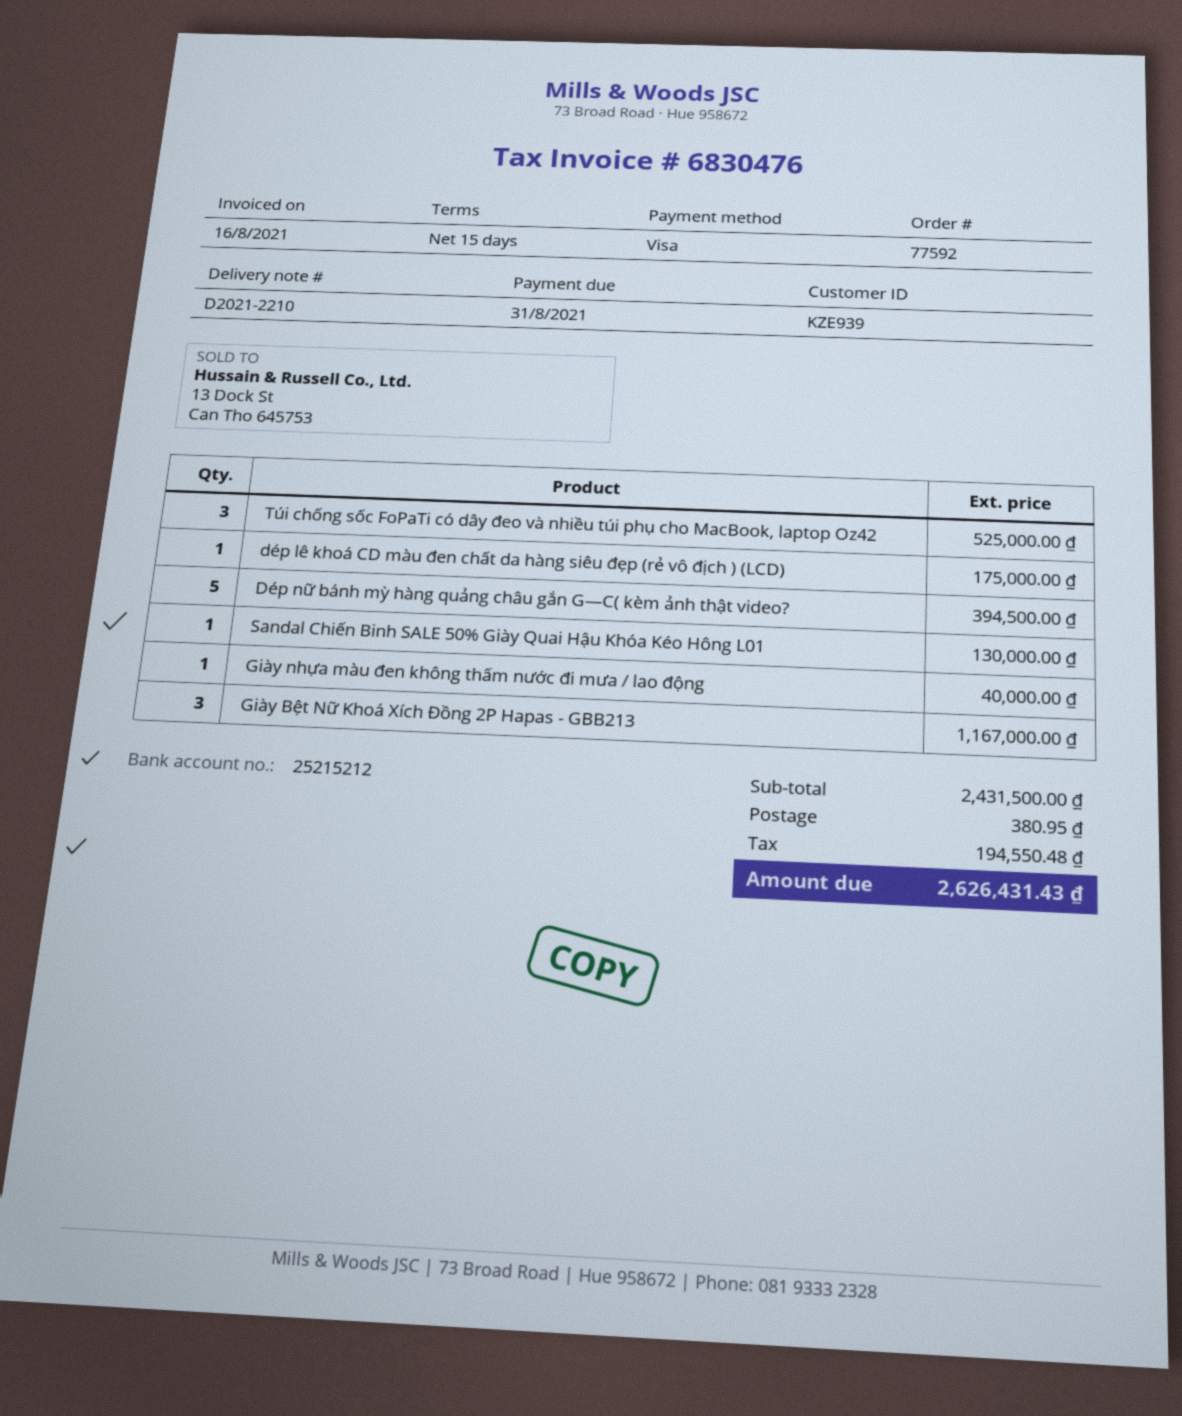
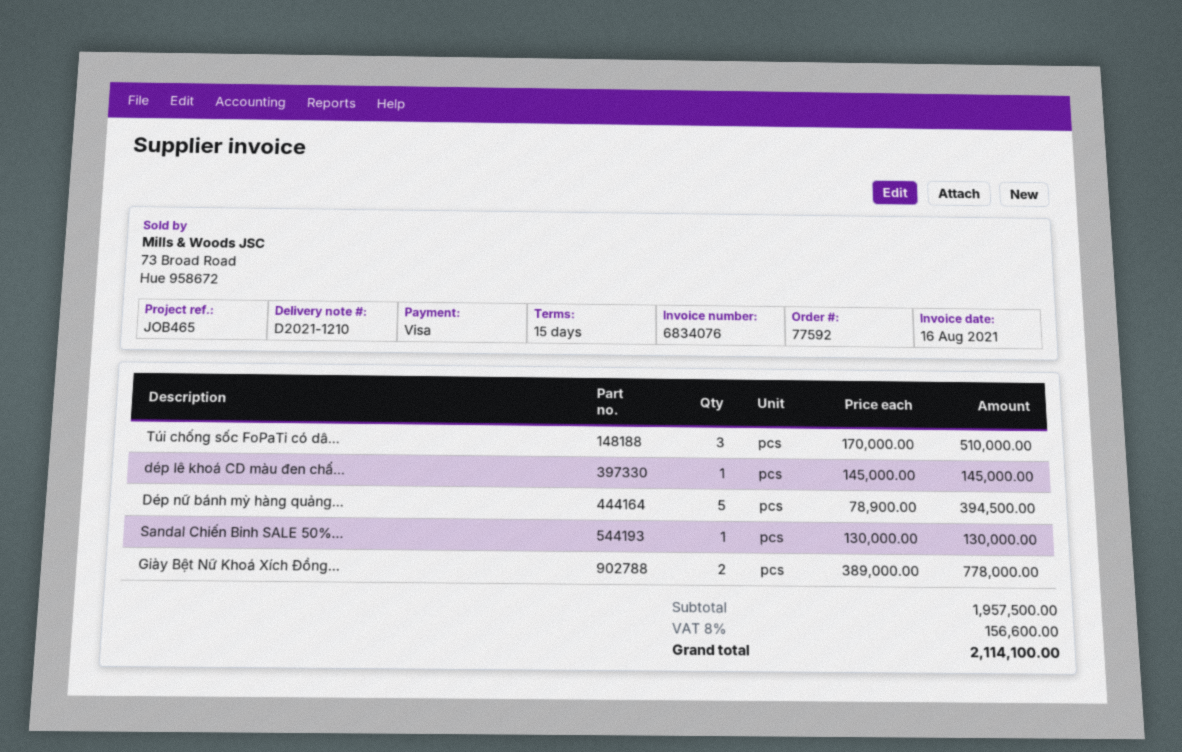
delivery note number: D2021-2210 -> D2021-1210
invoice number: 6830476 -> 6834076
Túi chống sốc FoPaTi có dây đeo và nhiều túi phụ cho MacBook, laptop Oz42: 3 for 525000.00 -> 3 for 510000.00
dép lê khoá CD màu đen chất da hàng siêu đẹp (rẻ vô địch ) (LCD): 1 for 175000.00 -> 1 for 145000.00
Giày nhựa màu đen không thấm nước đi mưa / lao động: 1 for 40000.00 -> none
Giày Bệt Nữ Khoá Xích Đồng 2P Hapas - GBB213: 3 for 1167000.00 -> 2 for 778000.00
subtotal: 2431500.00 -> 1957500.00
shipping: 380.95 -> none
tax: 194550.48 -> 156600.00
total: 2626431.43 -> 2114100.00

